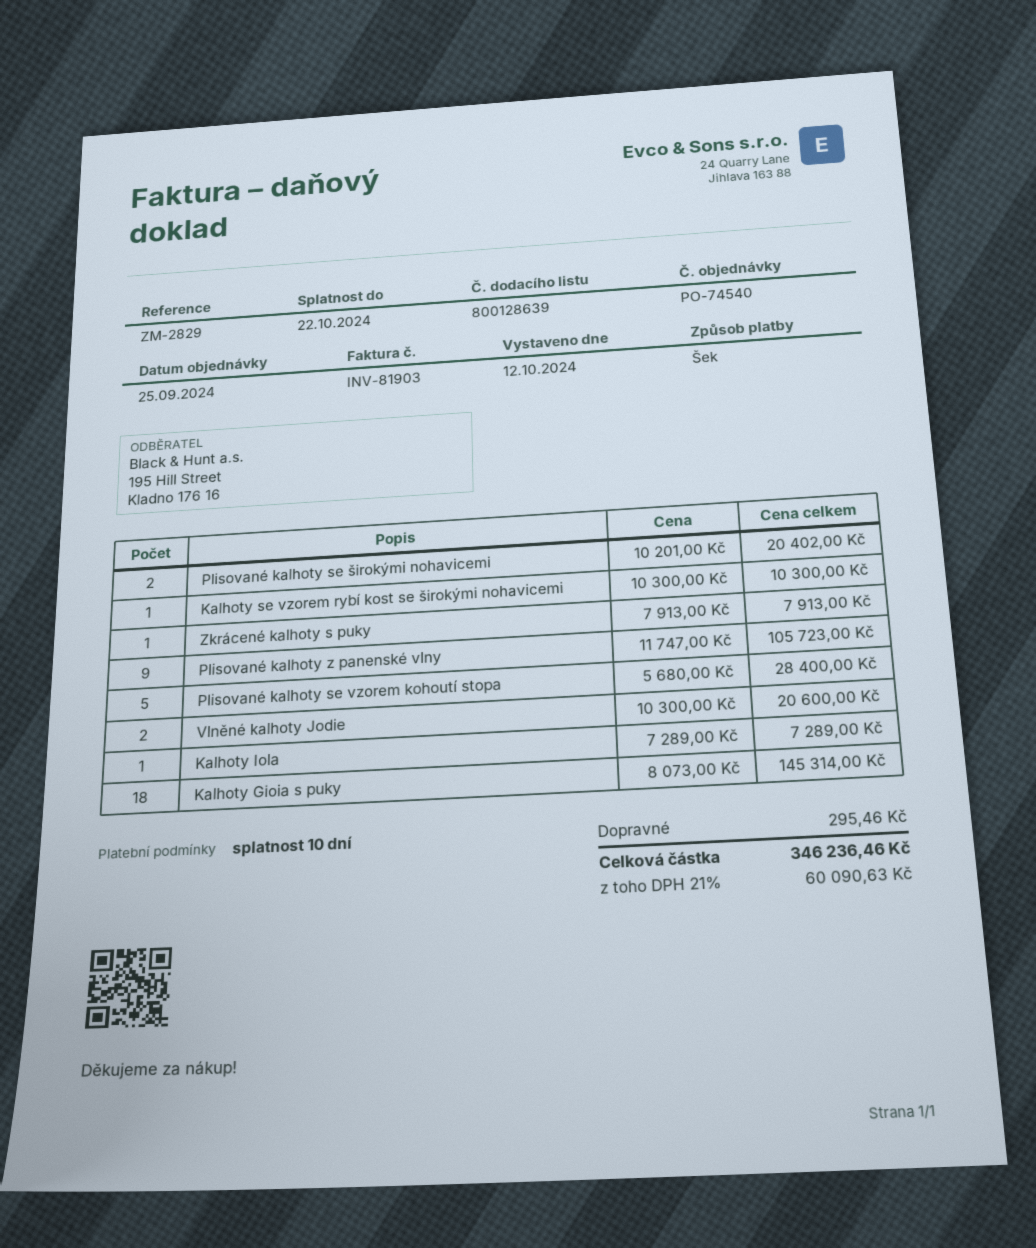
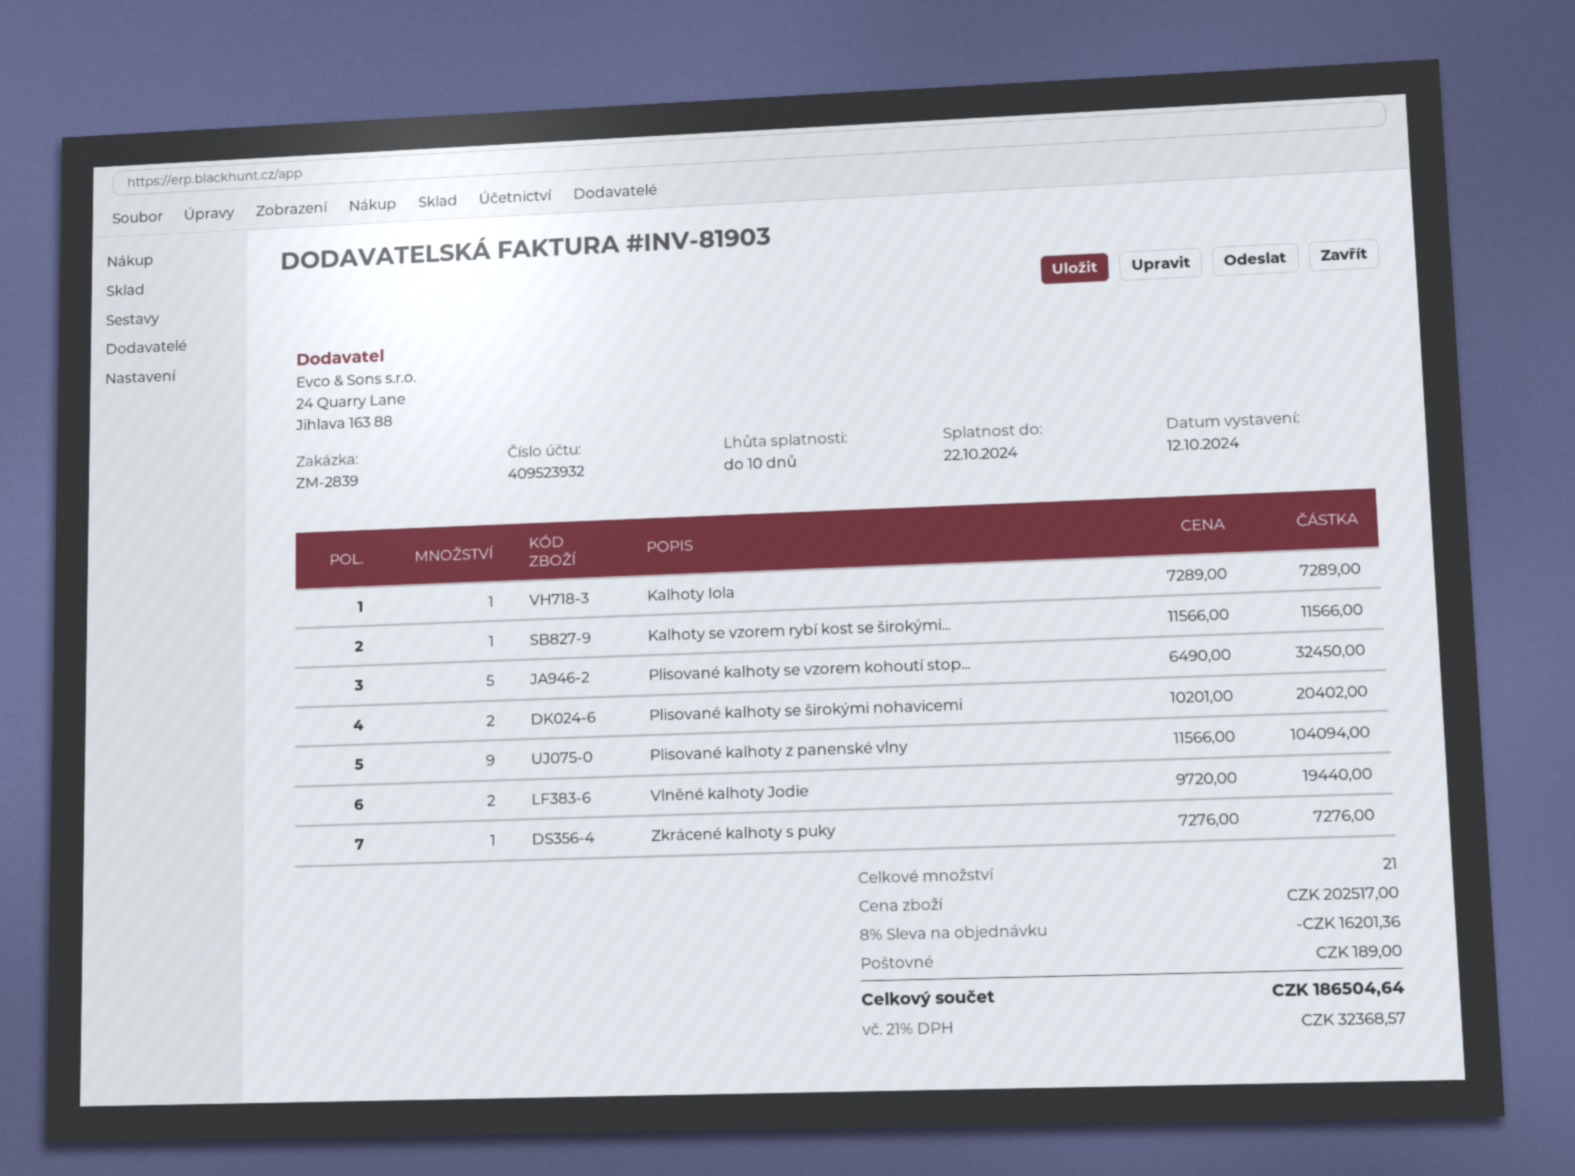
reference: ZM-2829 -> ZM-2839
Kalhoty se vzorem rybí kost se širokými nohavicemi: 1 x 10300.00 = 10300.00 -> 1 x 11566.00 = 11566.00
Zkrácené kalhoty s puky: 1 x 7913.00 = 7913.00 -> 1 x 7276.00 = 7276.00
Plisované kalhoty z panenské vlny: 9 x 11747.00 = 105723.00 -> 9 x 11566.00 = 104094.00
Plisované kalhoty se vzorem kohoutí stopa: 5 x 5680.00 = 28400.00 -> 5 x 6490.00 = 32450.00
Vlněné kalhoty Jodie: 2 x 10300.00 = 20600.00 -> 2 x 9720.00 = 19440.00
Kalhoty Gioia s puky: 18 x 8073.00 = 145314.00 -> none
discount: none -> 8% = 16201.36
shipping: 295.46 -> 189.00
tax: 21% = 60090.63 -> 21% = 32368.57
total: 346236.46 -> 186504.64

